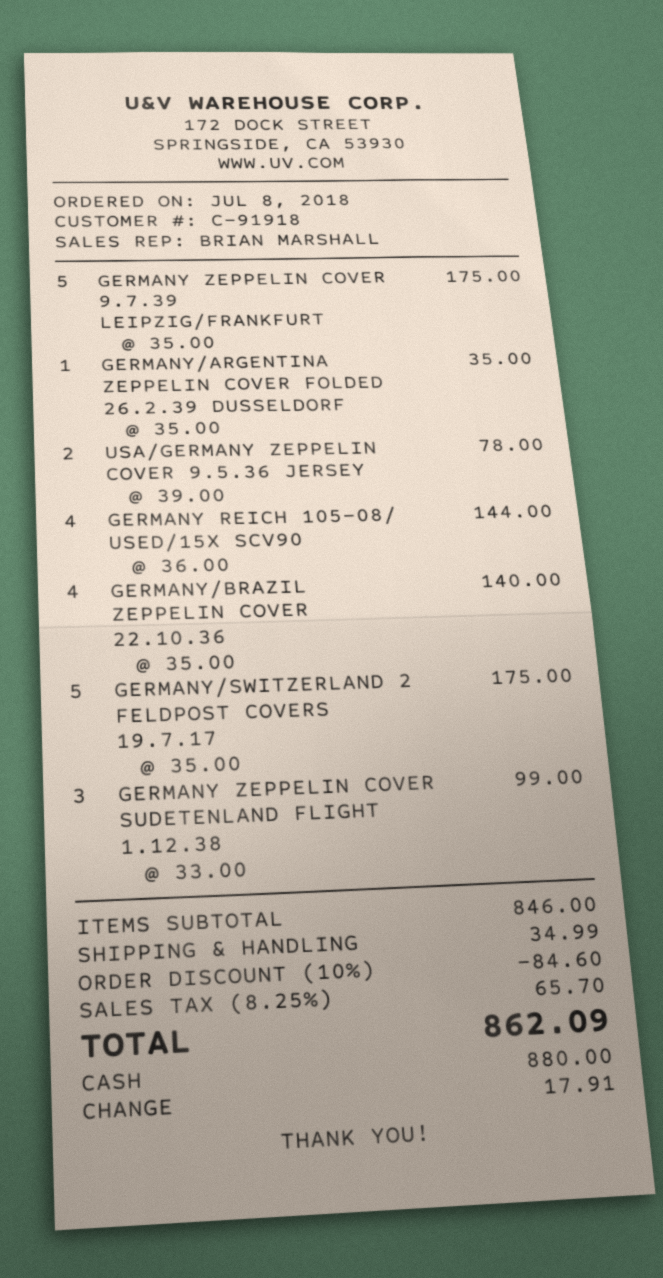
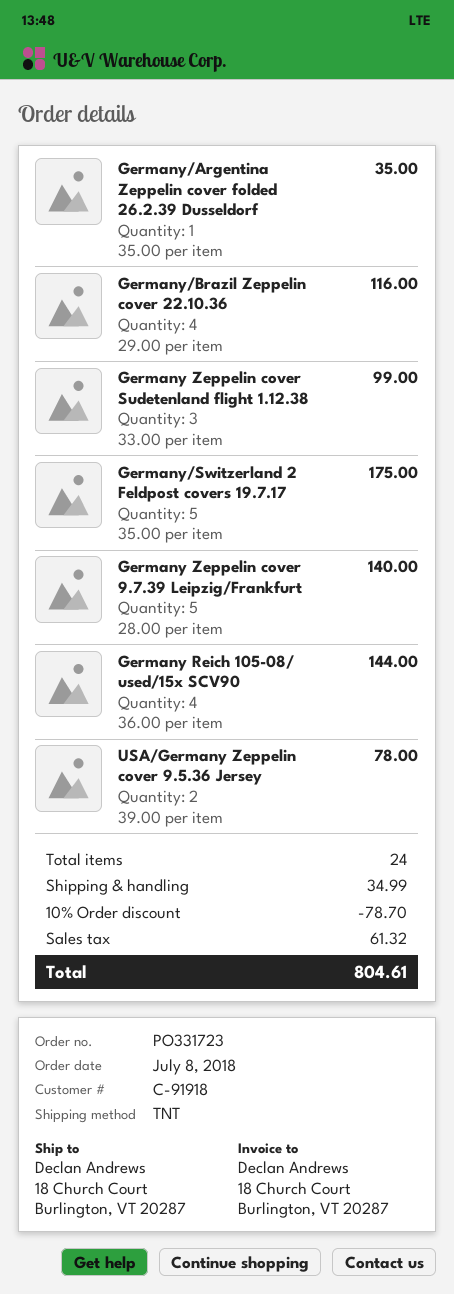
GERMANY ZEPPELIN COVER 9.7.39 LEIPZIG/FRANKFURT: 5 x 35.00 = 175.00 -> 5 x 28.00 = 140.00
GERMANY/BRAZIL ZEPPELIN COVER 22.10.36: 4 x 35.00 = 140.00 -> 4 x 29.00 = 116.00
discount: 10% = 84.60 -> 10% = 78.70
tax: 65.70 -> 61.32
total: 862.09 -> 804.61

